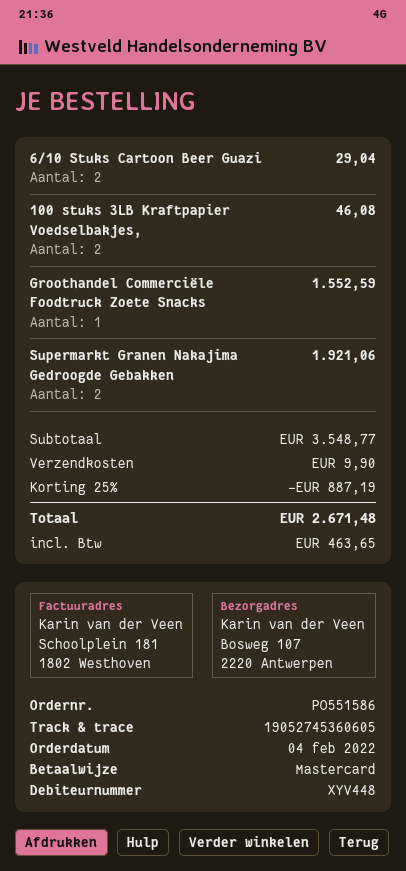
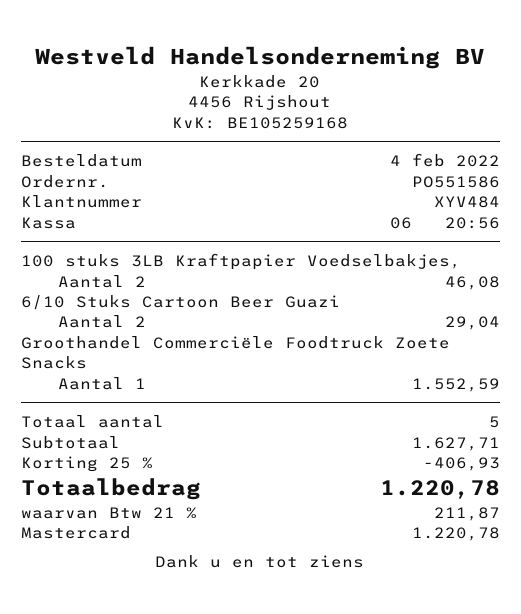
customer number: XYV448 -> XYV484
Supermarkt Granen Nakajima Gedroogde Gebakken: 2 for 1921.06 -> none
subtotal: 3548.77 -> 1627.71
discount: 25% = 887.19 -> 25% = 406.93
shipping: 9.90 -> none
tax: 463.65 -> 211.87
total: 2671.48 -> 1220.78

